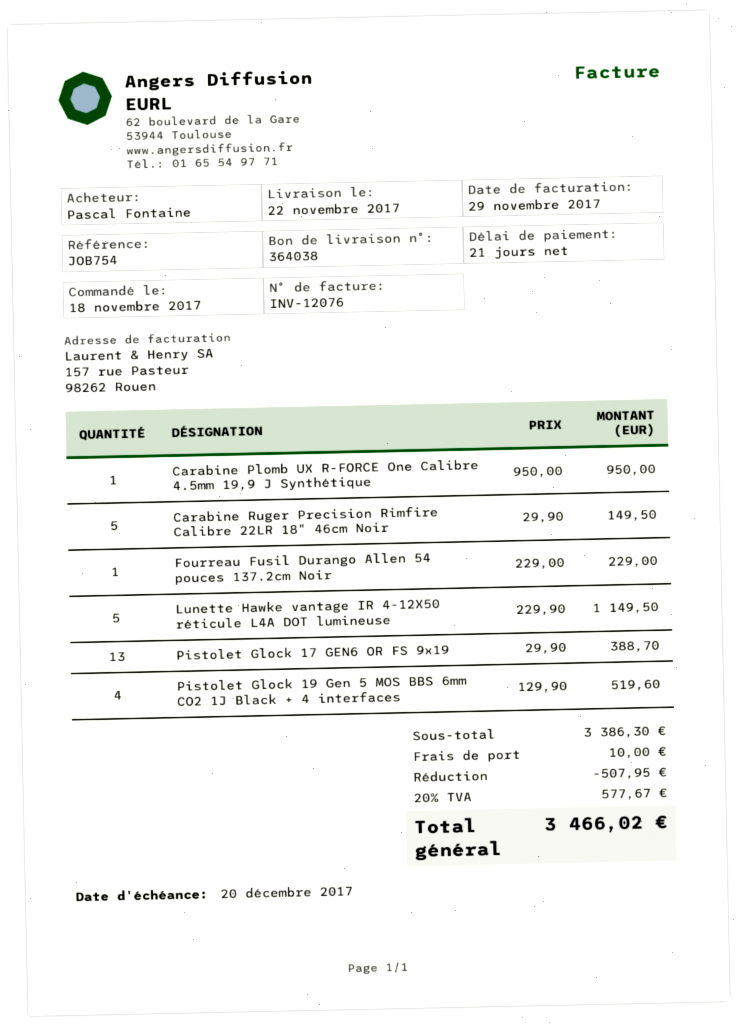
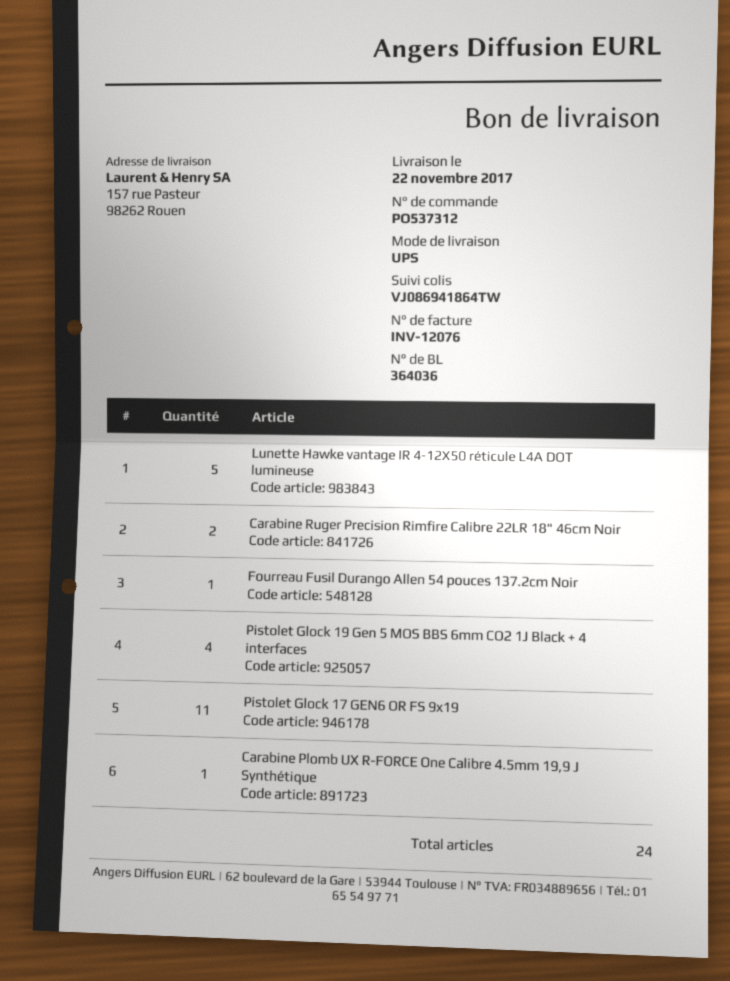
delivery note number: 364038 -> 364036
Carabine Ruger Precision Rimfire Calibre 22LR 18" 46cm Noir: 5 -> 2
Pistolet Glock 17 GEN6 OR FS 9x19: 13 -> 11

